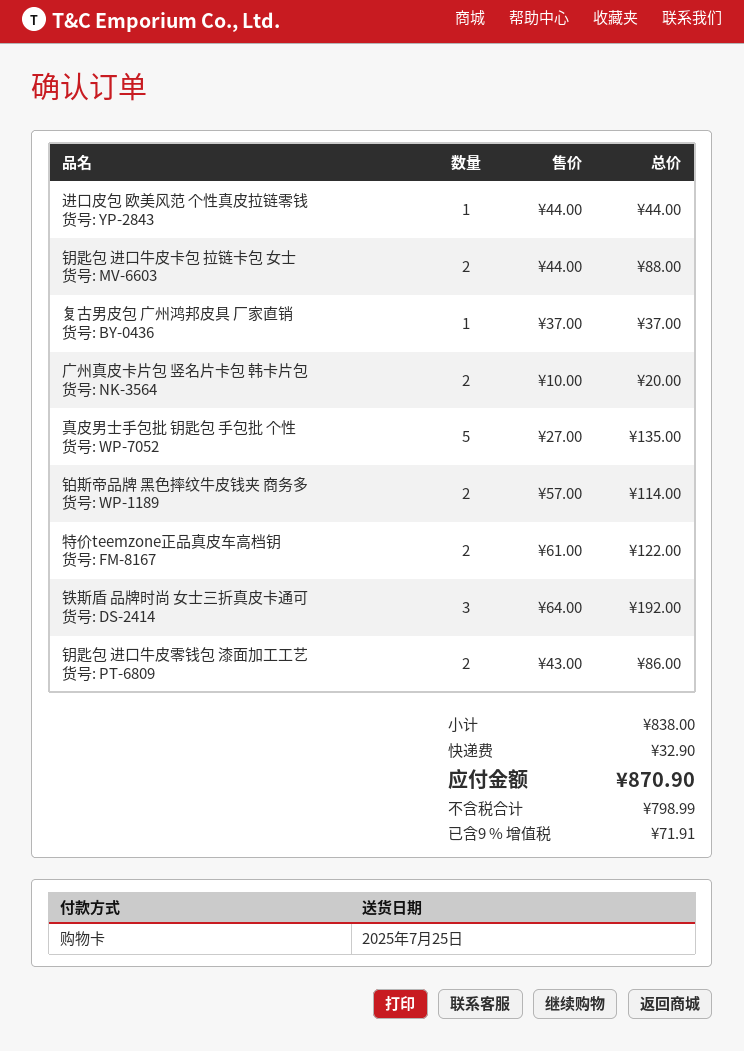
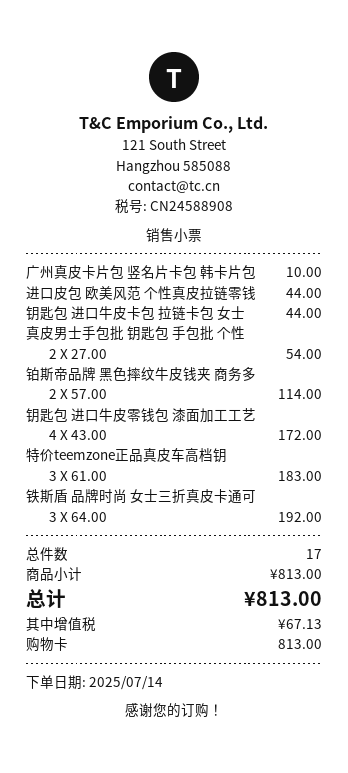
钥匙包 进口牛皮卡包 拉链卡包 女士: 2 x 44.00 = 88.00 -> 1 x 44.00 = 44.00
复古男皮包 广州鸿邦皮具 厂家直销: 1 x 37.00 = 37.00 -> none
广州真皮卡片包 竖名片卡包 韩卡片包: 2 x 10.00 = 20.00 -> 1 x 10.00 = 10.00
真皮男士手包批 钥匙包 手包批 个性: 5 x 27.00 = 135.00 -> 2 x 27.00 = 54.00
特价teemzone正品真皮车高档钥: 2 x 61.00 = 122.00 -> 3 x 61.00 = 183.00
钥匙包 进口牛皮零钱包 漆面加工工艺: 2 x 43.00 = 86.00 -> 4 x 43.00 = 172.00
subtotal: 838.00 -> 813.00
shipping: 32.90 -> none
tax: 71.91 -> 67.13
total: 870.90 -> 813.00

